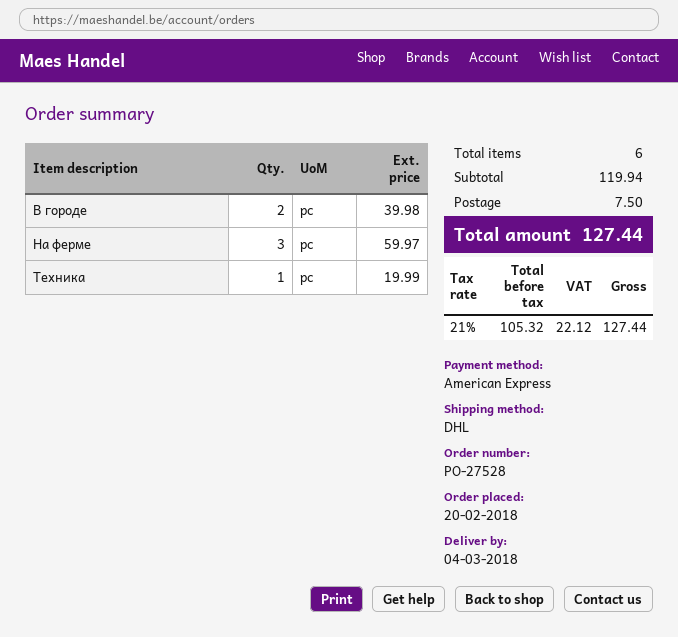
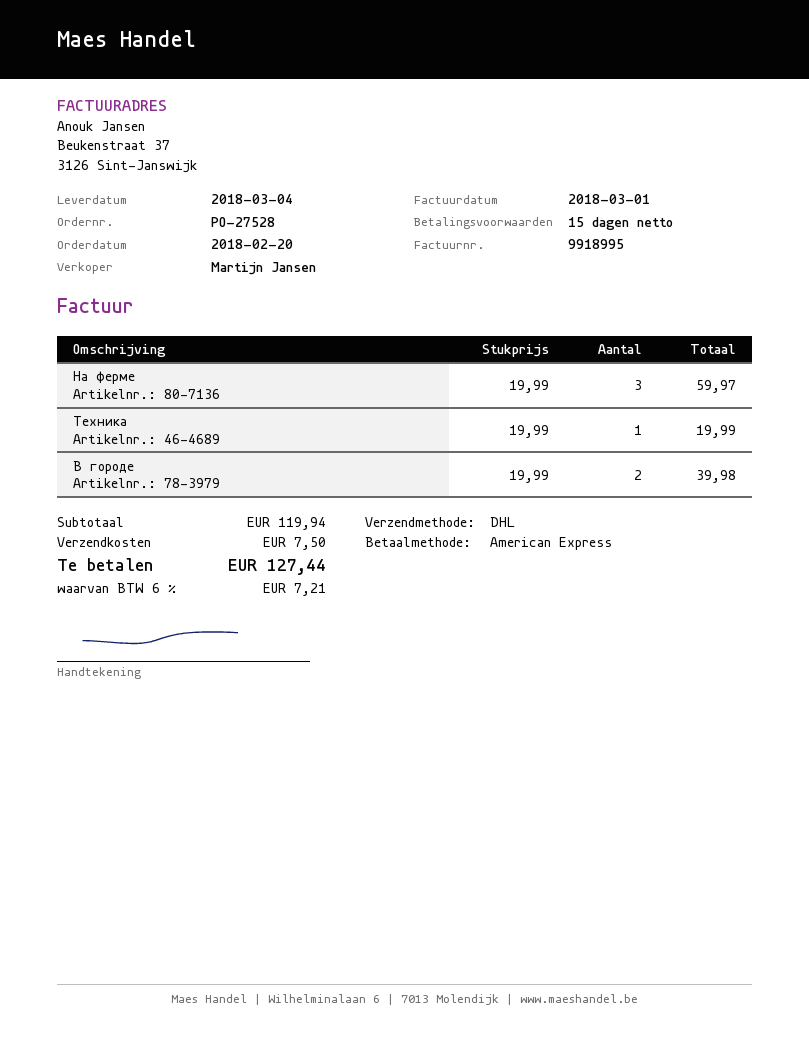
tax: 21% = 22.12 -> 6% = 7.21

